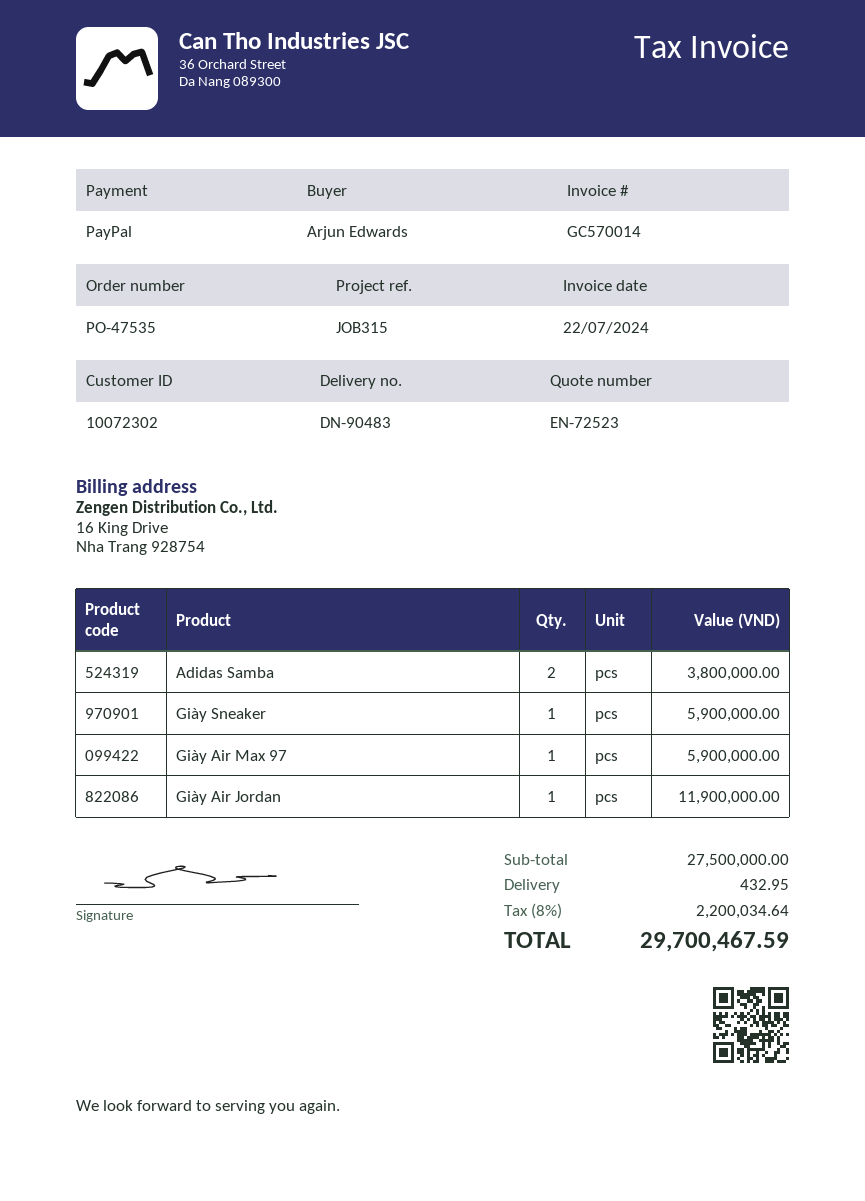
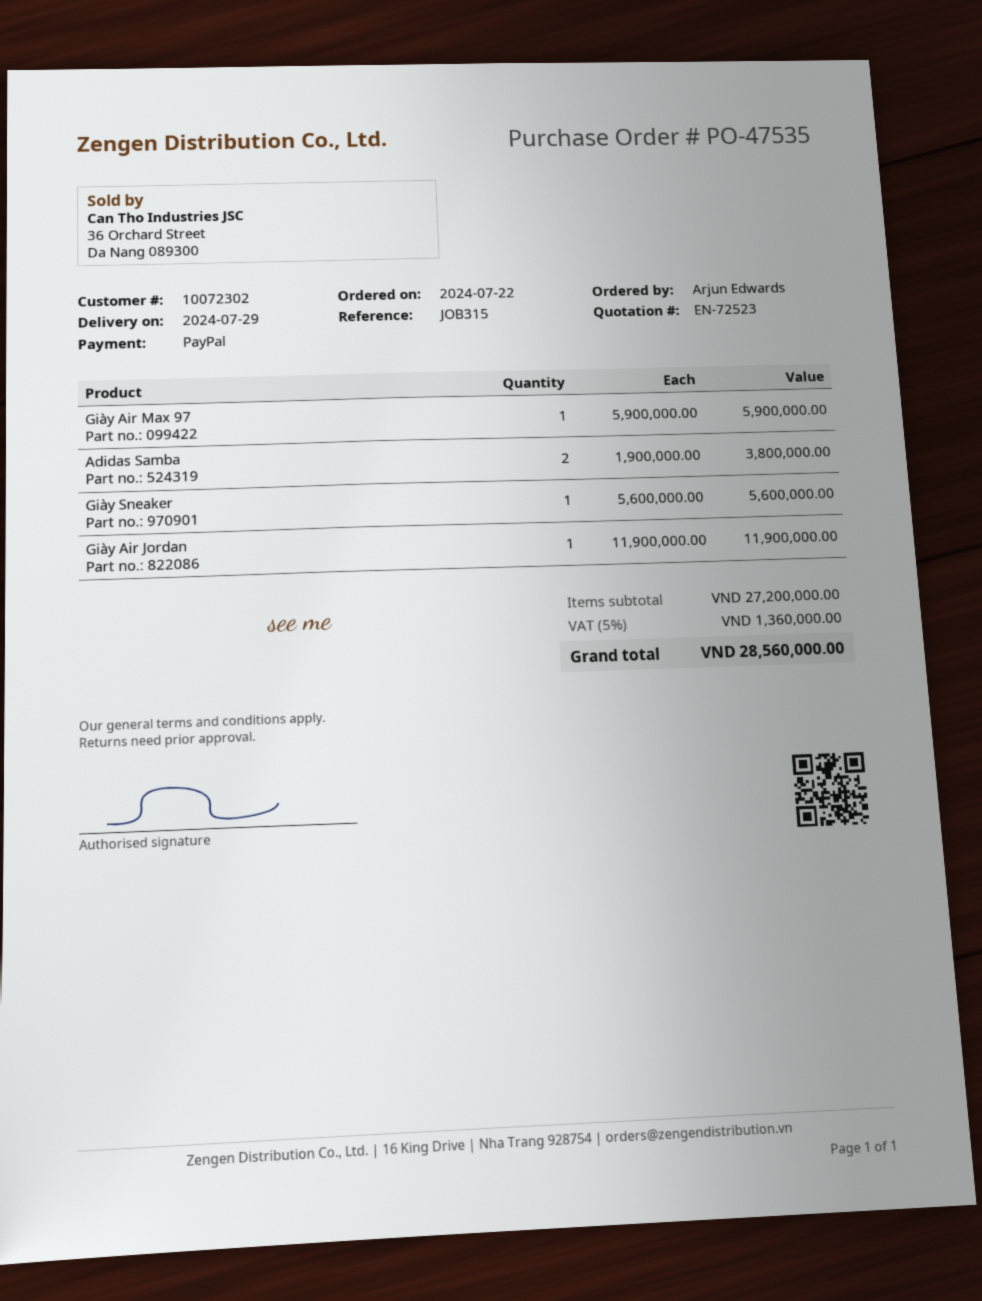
Giày Sneaker: 1 for 5900000.00 -> 1 for 5600000.00
subtotal: 27500000.00 -> 27200000.00
shipping: 432.95 -> none
tax: 8% = 2200034.64 -> 5% = 1360000.00
total: 29700467.59 -> 28560000.00

